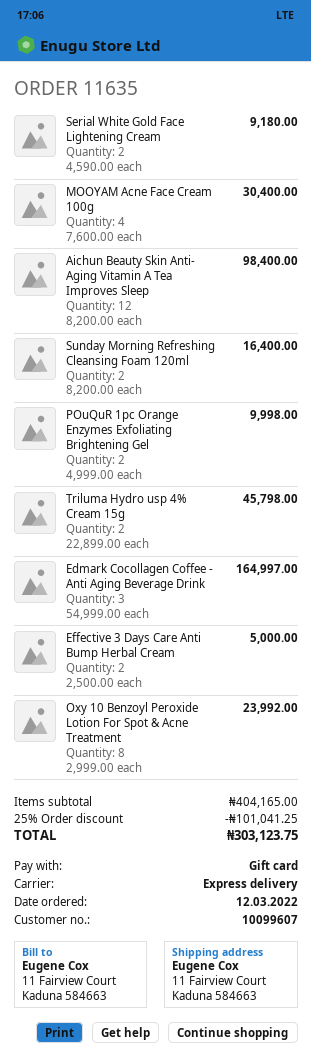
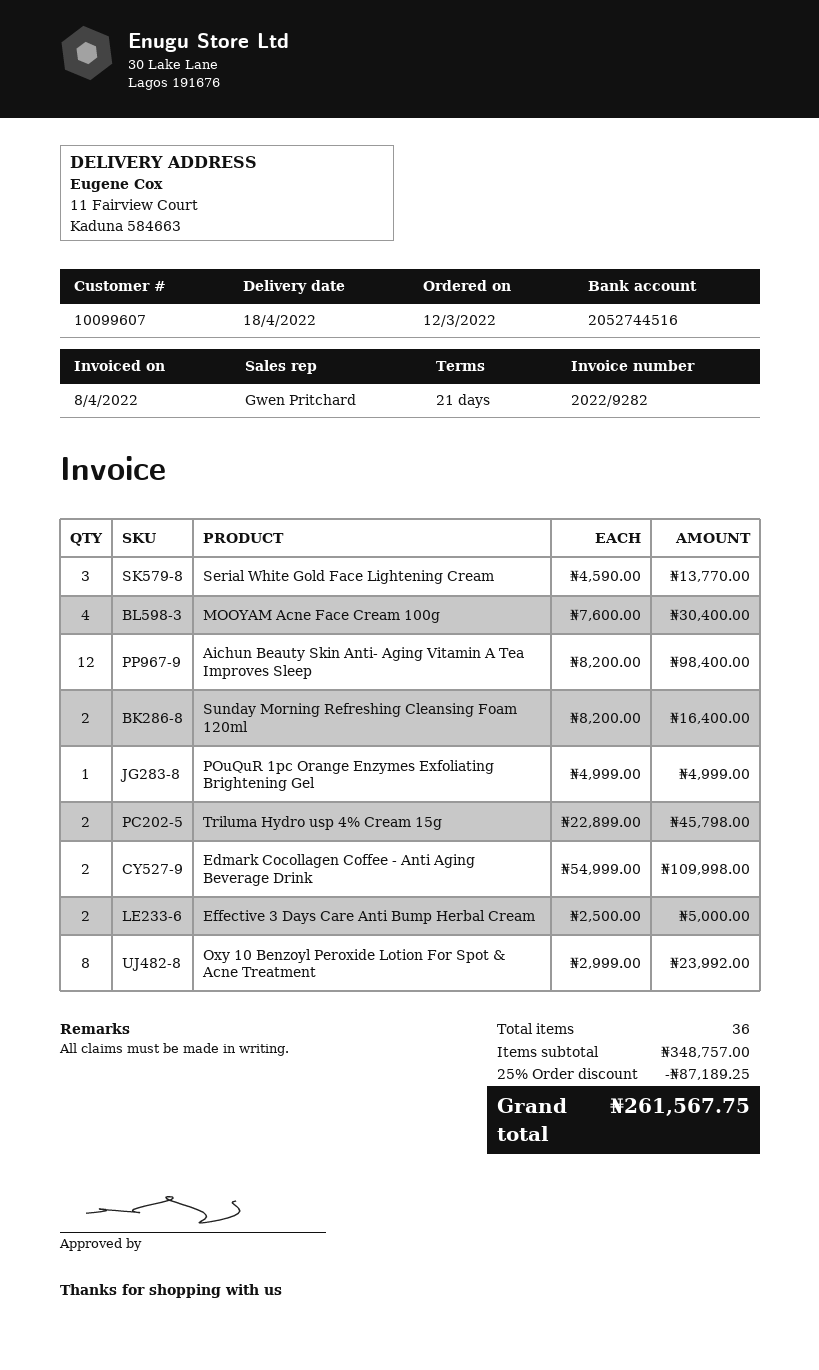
Serial White Gold Face Lightening Cream: 2 x 4590.00 = 9180.00 -> 3 x 4590.00 = 13770.00
POuQuR 1pc Orange Enzymes Exfoliating Brightening Gel: 2 x 4999.00 = 9998.00 -> 1 x 4999.00 = 4999.00
Edmark Cocollagen Coffee - Anti Aging Beverage Drink: 3 x 54999.00 = 164997.00 -> 2 x 54999.00 = 109998.00
subtotal: 404165.00 -> 348757.00
discount: 25% = 101041.25 -> 25% = 87189.25
total: 303123.75 -> 261567.75

